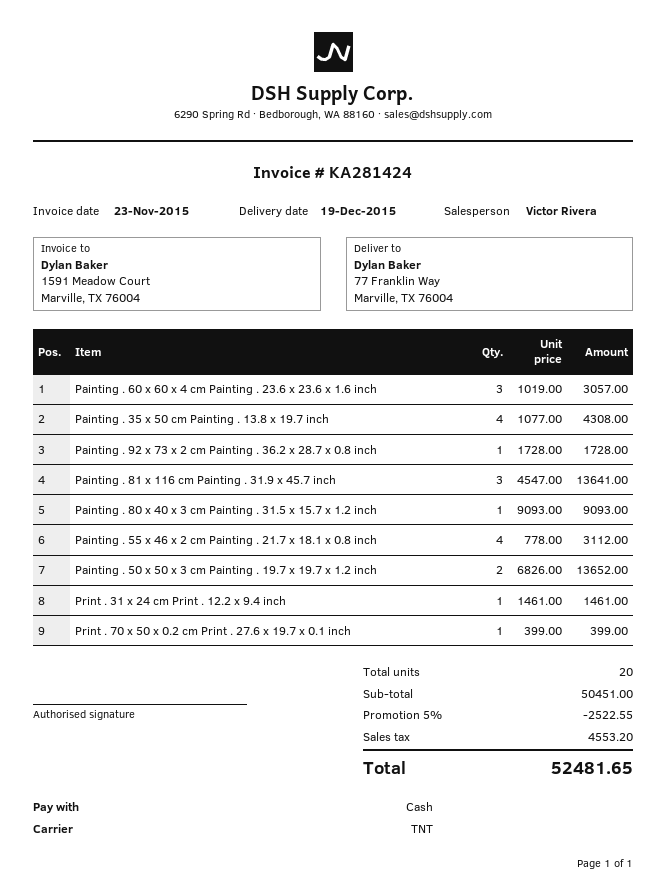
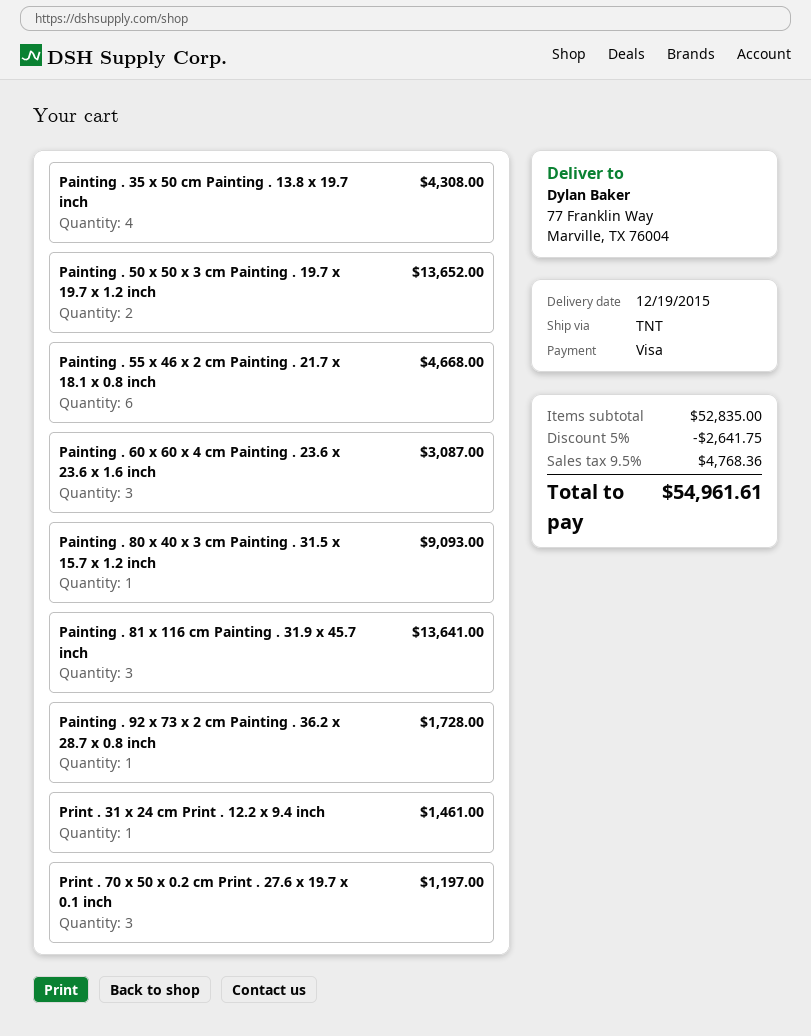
payment method: cash -> Visa
Painting . 60 x 60 x 4 cm Painting . 23.6 x 23.6 x 1.6 inch: 3 for 3057.00 -> 3 for 3087.00
Painting . 55 x 46 x 2 cm Painting . 21.7 x 18.1 x 0.8 inch: 4 for 3112.00 -> 6 for 4668.00
Print . 70 x 50 x 0.2 cm Print . 27.6 x 19.7 x 0.1 inch: 1 for 399.00 -> 3 for 1197.00
subtotal: 50451.00 -> 52835.00
discount: 5% = 2522.55 -> 5% = 2641.75
tax: 4553.20 -> 4768.36
total: 52481.65 -> 54961.61

